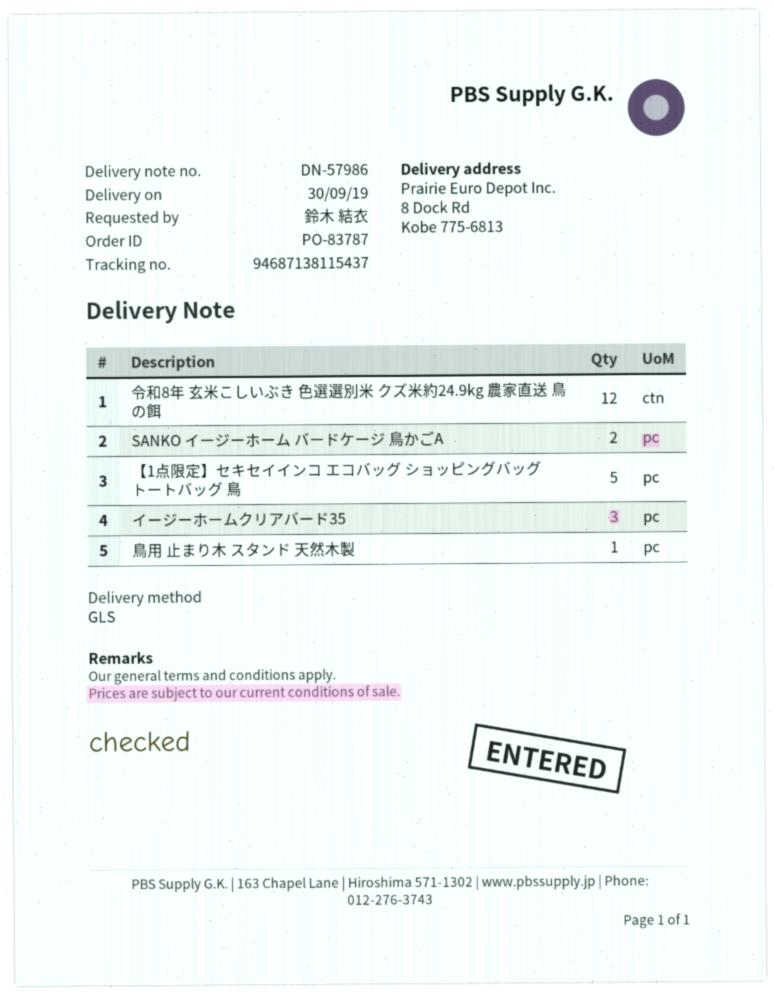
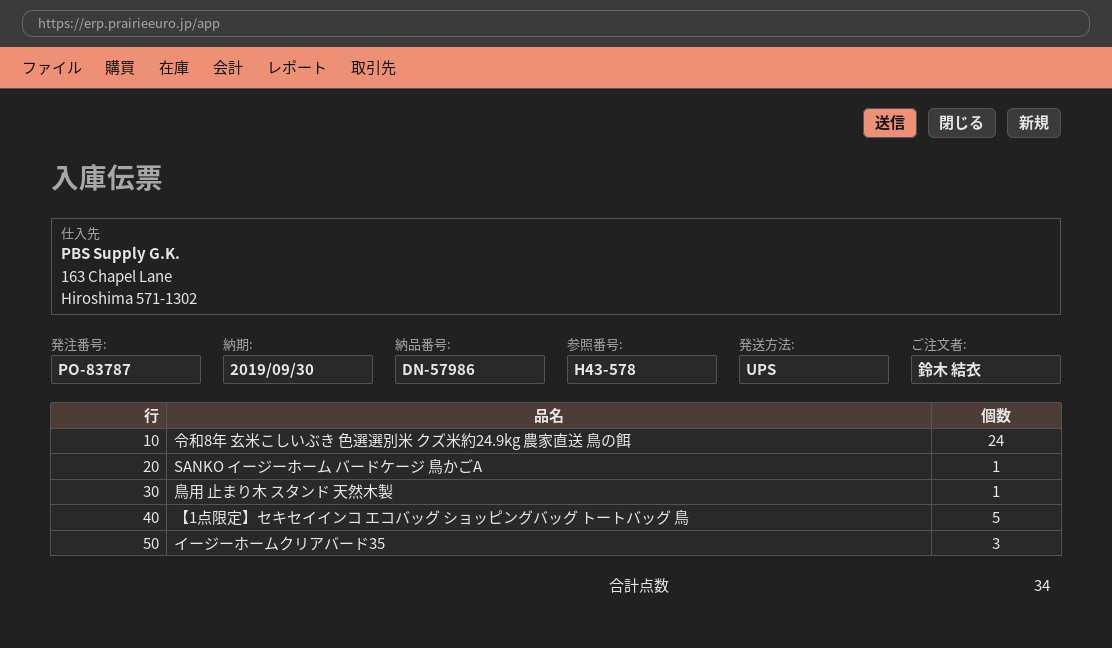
shipping method: GLS -> UPS
令和8年 玄米こしいぶき 色選選別米 クズ米約24.9kg 農家直送 鳥の餌: 12 -> 24
SANKO イージーホーム バードケージ 鳥かごA: 2 -> 1

